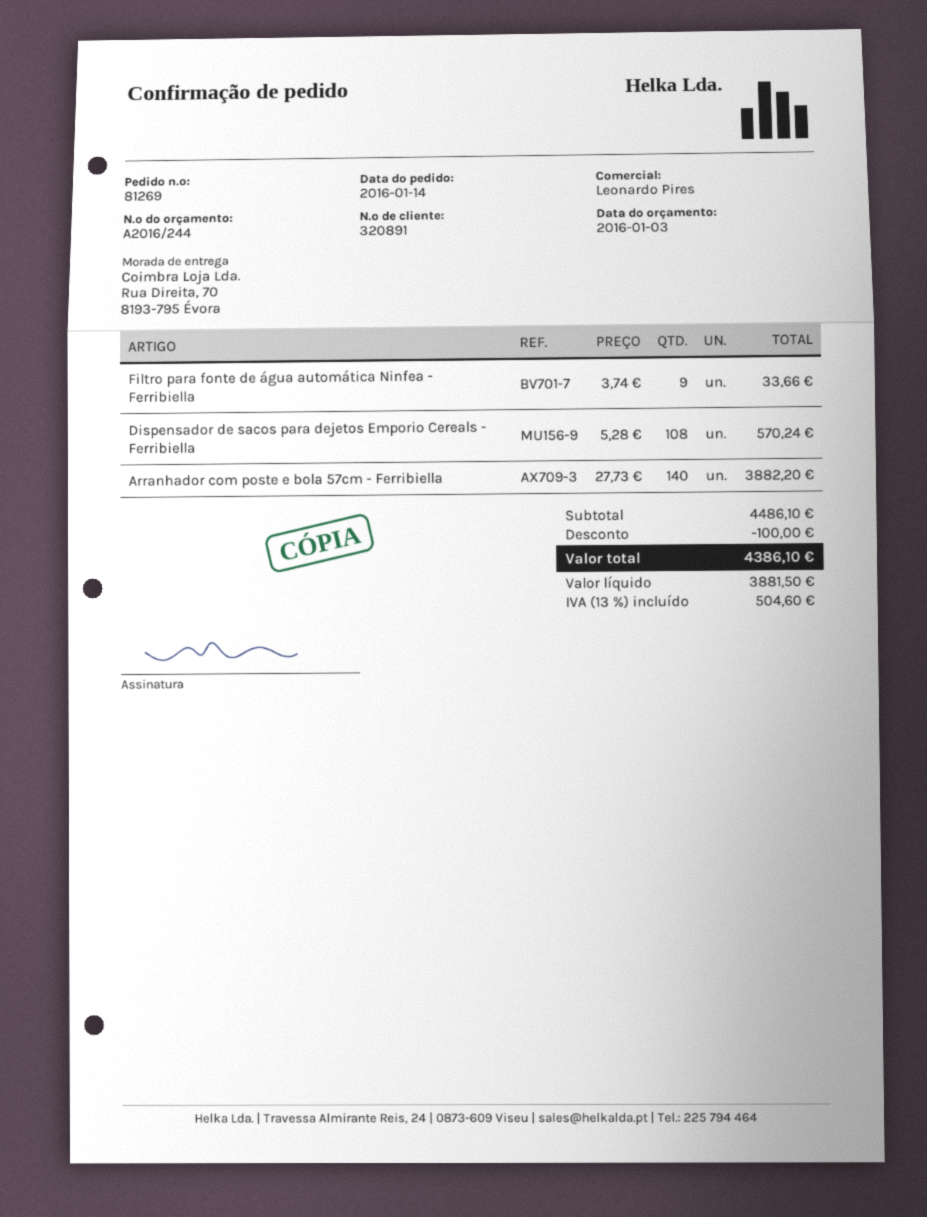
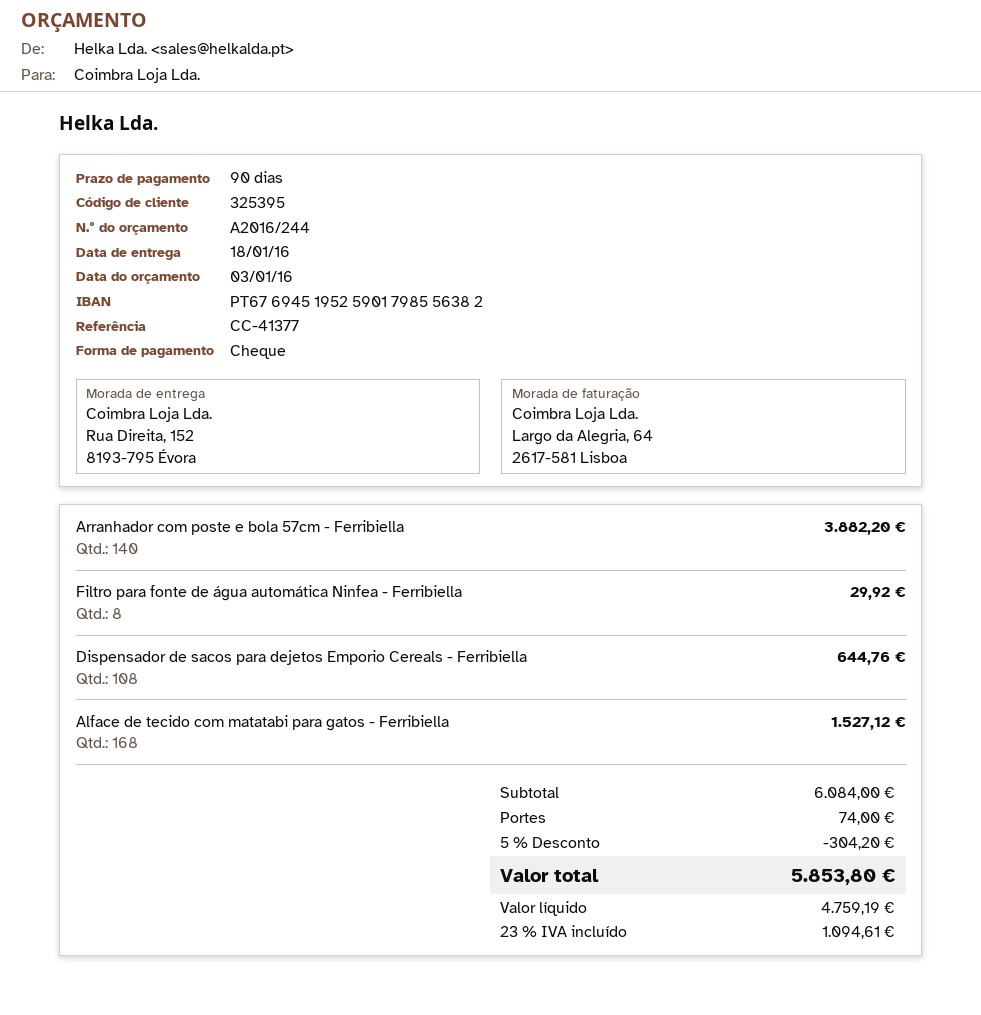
customer number: 320891 -> 325395
ship to: Rua Direita, 70, 8193-795 Évora -> Rua Direita, 152, 8193-795 Évora
Filtro para fonte de água automática Ninfea - Ferribiella: 9 for 33.66 -> 8 for 29.92
Dispensador de sacos para dejetos Emporio Cereals - Ferribiella: 108 for 570.24 -> 108 for 644.76
Alface de tecido com matatabi para gatos - Ferribiella: none -> 168 for 1527.12
subtotal: 4486.10 -> 6084.00
discount: 100.00 -> 304.20
shipping: none -> 74.00
net: 3881.50 -> 4759.19
tax: 13% = 504.60 -> 23% = 1094.61
total: 4386.10 -> 5853.80

